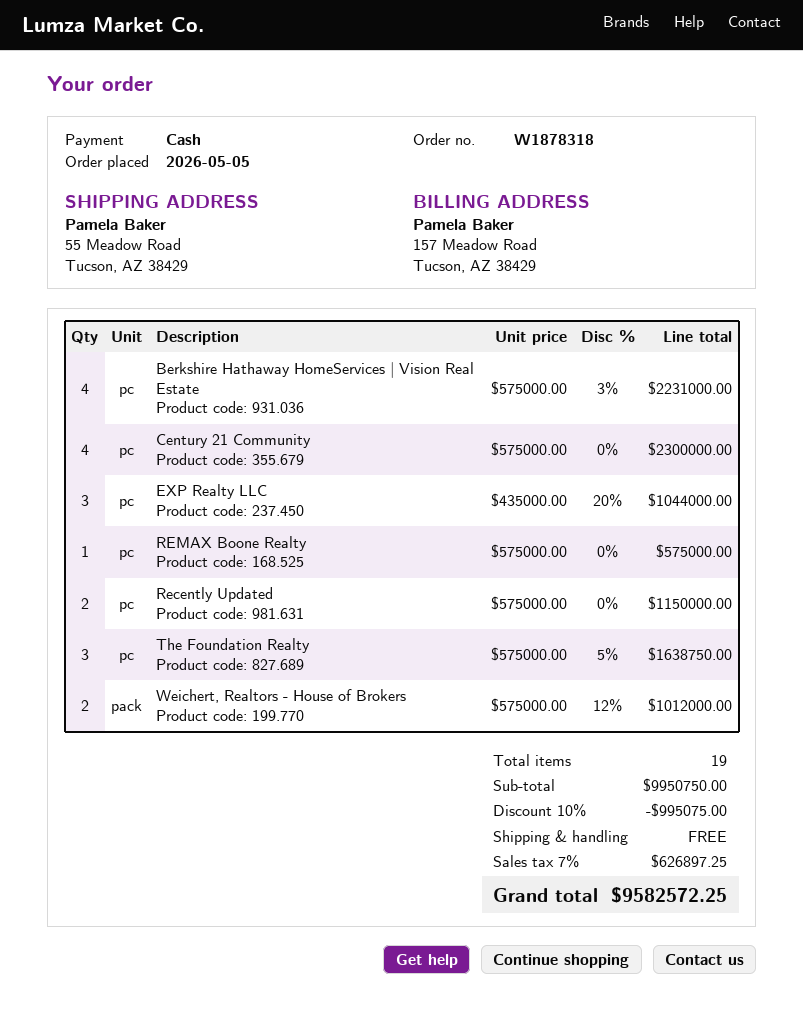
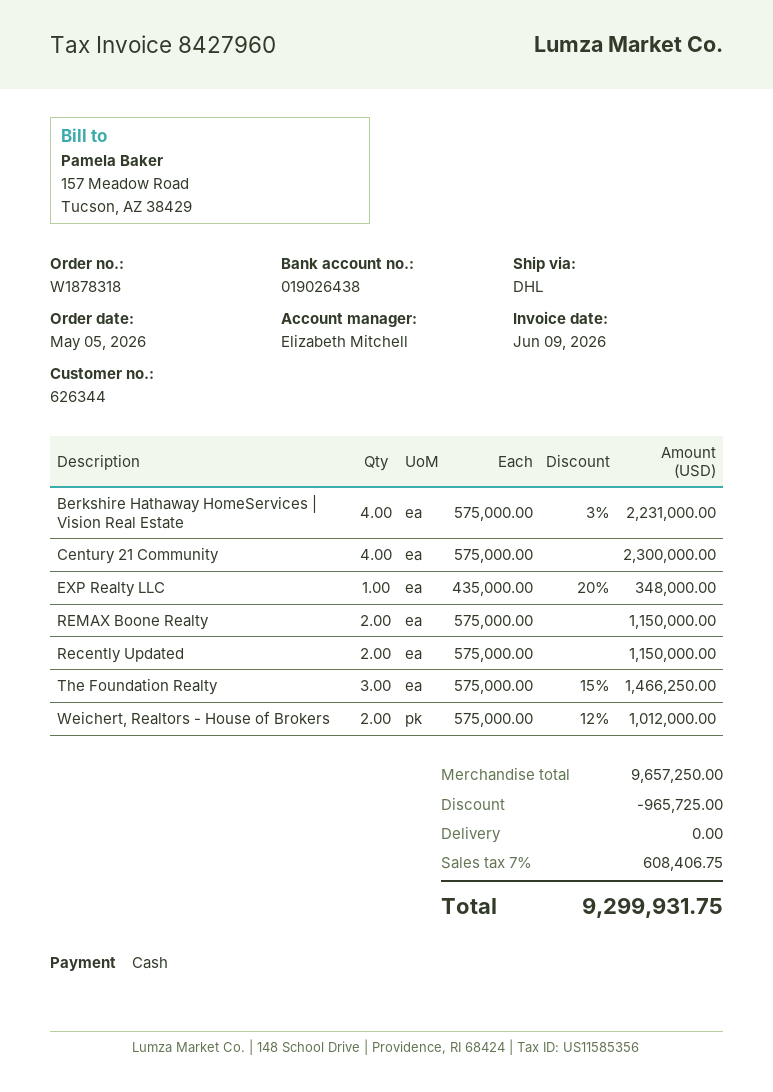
EXP Realty LLC: 3 x 435000.00 - 20% = 1044000.00 -> 1 x 435000.00 - 20% = 348000.00
REMAX Boone Realty: 1 x 575000.00 = 575000.00 -> 2 x 575000.00 = 1150000.00
The Foundation Realty: 3 x 575000.00 - 5% = 1638750.00 -> 3 x 575000.00 - 15% = 1466250.00
subtotal: 9950750.00 -> 9657250.00
discount: 995075.00 -> 965725.00
tax: 7% = 626897.25 -> 7% = 608406.75
total: 9582572.25 -> 9299931.75

